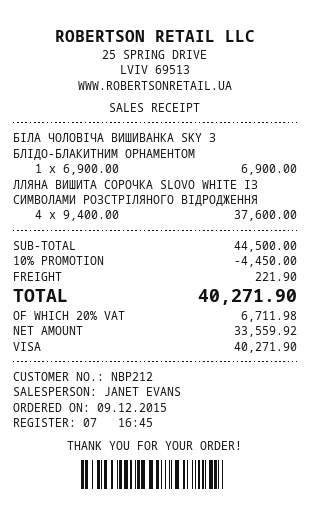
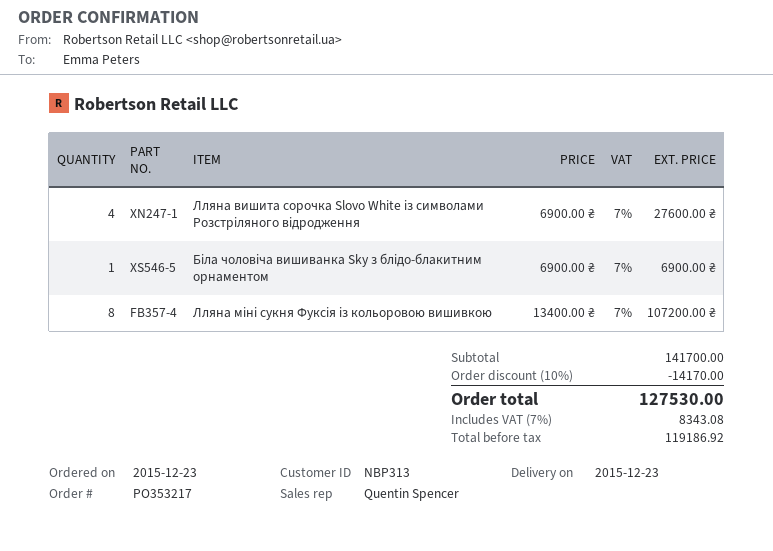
order date: 2015-12-09 -> 2015-12-23
customer number: NBP212 -> NBP313
sales rep: JANET EVANS -> Quentin Spencer
ЛЛЯНА ВИШИТА СОРОЧКА SLOVO WHITE ІЗ СИМВОЛАМИ РОЗСТРІЛЯНОГО ВІДРОДЖЕННЯ: 4 x 9400.00 = 37600.00 -> 4 x 6900.00 = 27600.00
Лляна міні сукня Фуксія із кольоровою вишивкою: none -> 8 x 13400.00 = 107200.00
subtotal: 44500.00 -> 141700.00
discount: 10% = 4450.00 -> 10% = 14170.00
shipping: 221.90 -> none
net: 33559.92 -> 119186.92
tax: 20% = 6711.98 -> 7% = 8343.08
total: 40271.90 -> 127530.00

